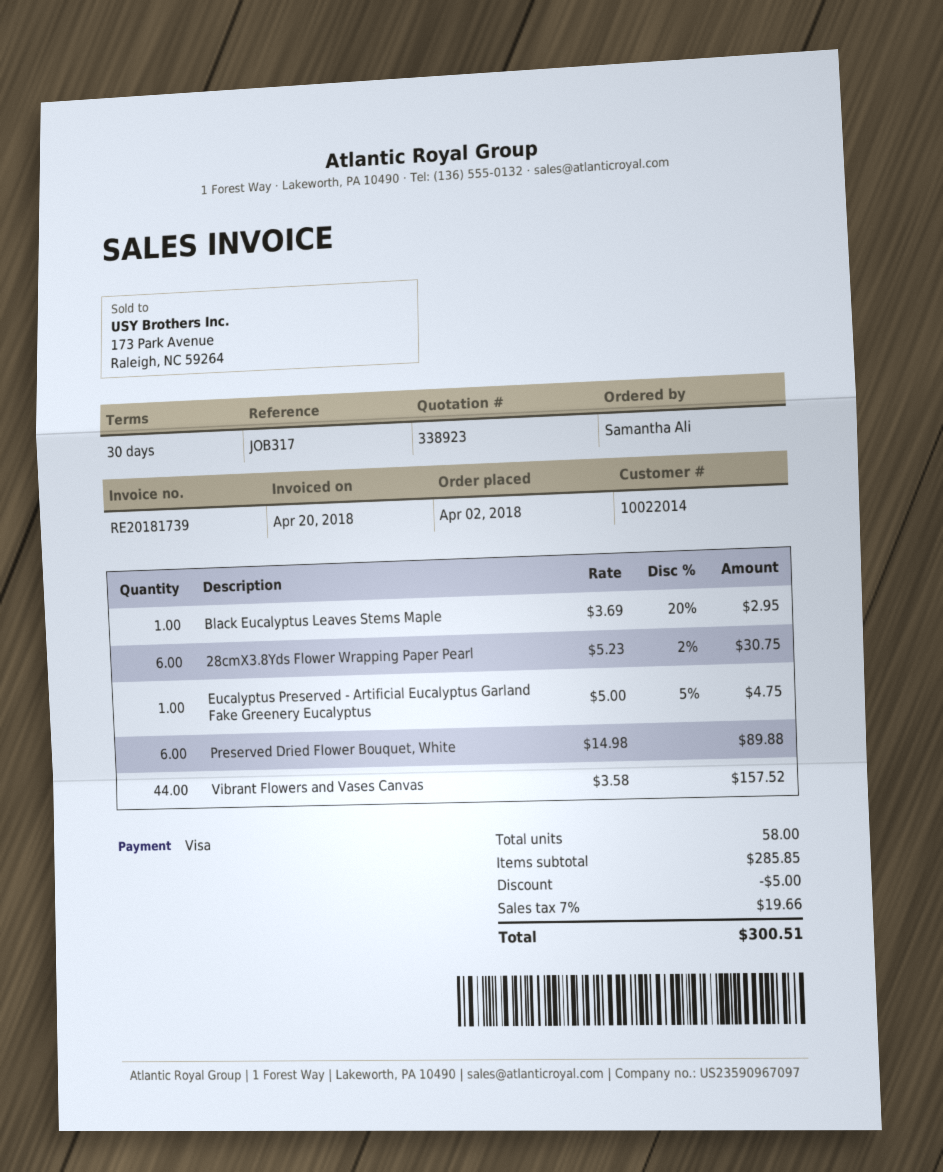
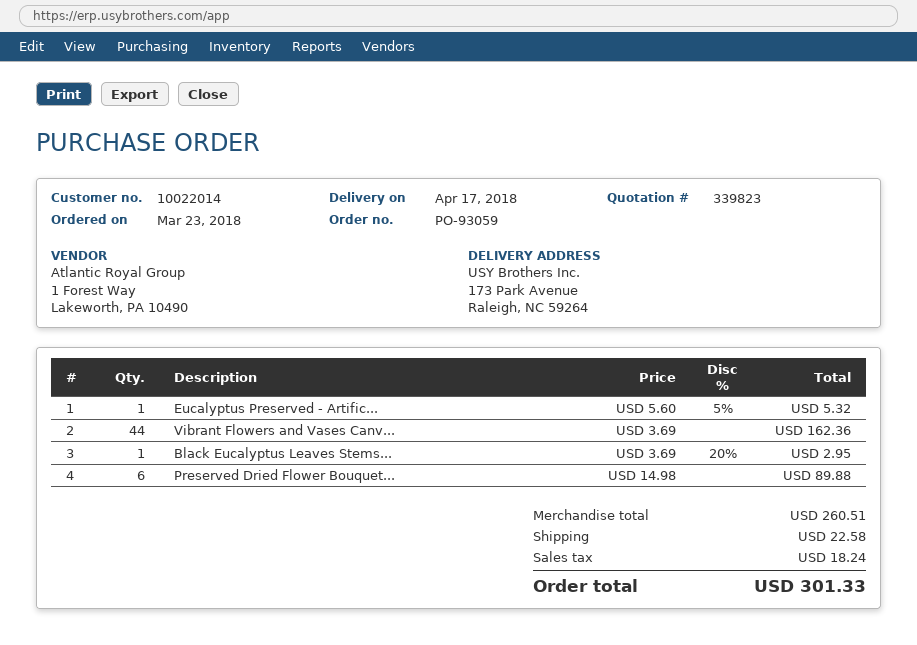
quote number: 338923 -> 339823
order date: 2018-04-02 -> 2018-03-23
28cmX3.8Yds Flower Wrapping Paper Pearl: 6 x 5.23 - 2% = 30.75 -> none
Eucalyptus Preserved - Artificial Eucalyptus Garland Fake Greenery Eucalyptus: 1 x 5.00 - 5% = 4.75 -> 1 x 5.60 - 5% = 5.32
Vibrant Flowers and Vases Canvas: 44 x 3.58 = 157.52 -> 44 x 3.69 = 162.36
subtotal: 285.85 -> 260.51
discount: 5.00 -> none
shipping: none -> 22.58
tax: 19.66 -> 18.24
total: 300.51 -> 301.33

